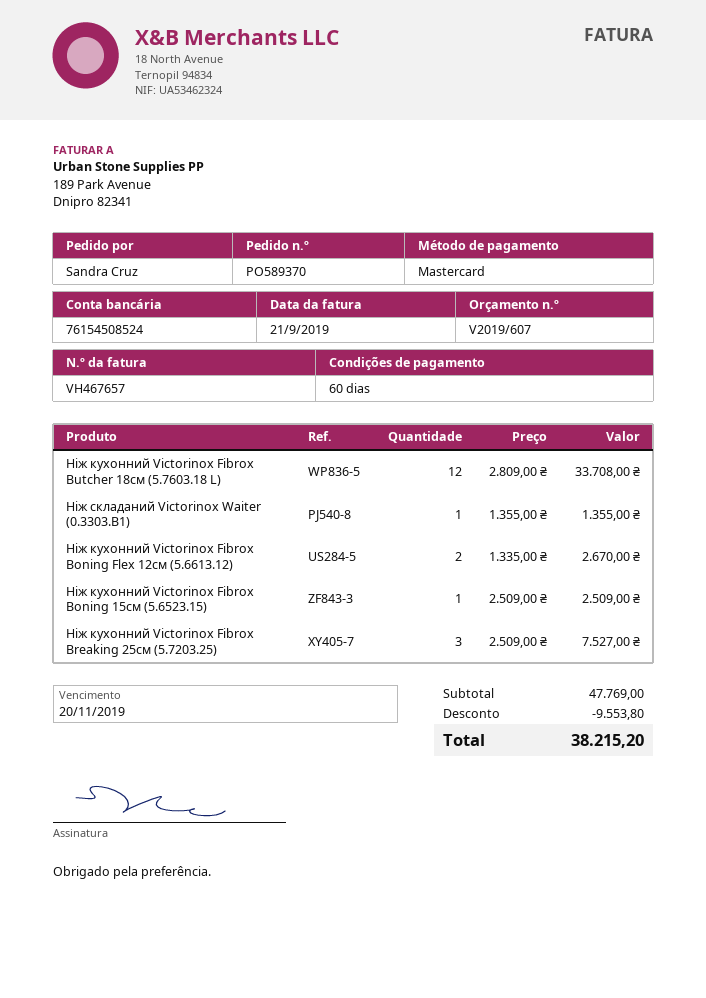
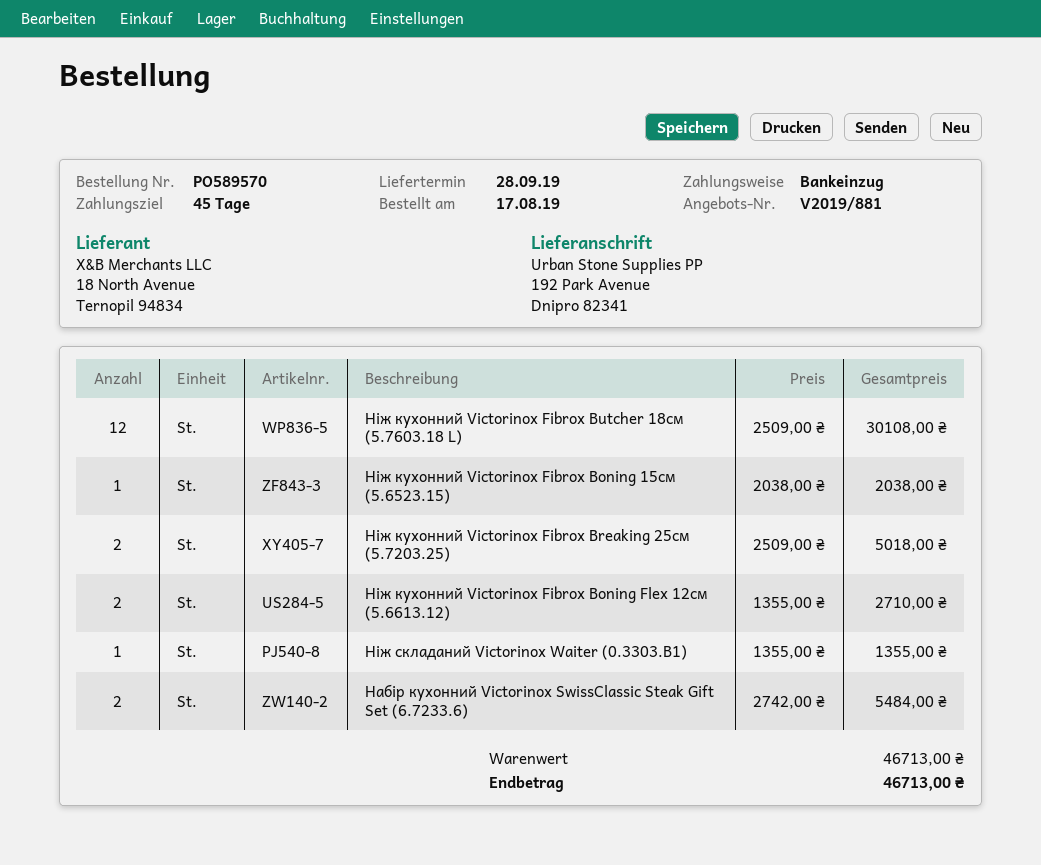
quote number: V2019/607 -> V2019/881
order number: PO589370 -> PO589570
payment terms: 60 days -> 45 days
payment method: Mastercard -> direct debit
Ніж кухонний Victorinox Fibrox Butcher 18см (5.7603.18 L): 12 x 2809.00 = 33708.00 -> 12 x 2509.00 = 30108.00
Ніж кухонний Victorinox Fibrox Boning Flex 12см (5.6613.12): 2 x 1335.00 = 2670.00 -> 2 x 1355.00 = 2710.00
Ніж кухонний Victorinox Fibrox Boning 15см (5.6523.15): 1 x 2509.00 = 2509.00 -> 1 x 2038.00 = 2038.00
Ніж кухонний Victorinox Fibrox Breaking 25см (5.7203.25): 3 x 2509.00 = 7527.00 -> 2 x 2509.00 = 5018.00
Набір кухонний Victorinox SwissClassic Steak Gift Set (6.7233.6): none -> 2 x 2742.00 = 5484.00
subtotal: 47769.00 -> 46713.00
discount: 9553.80 -> none
total: 38215.20 -> 46713.00

